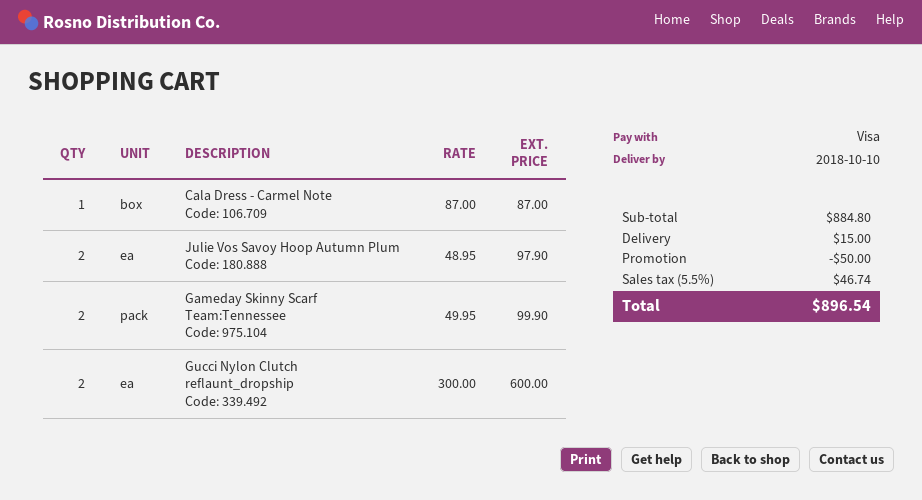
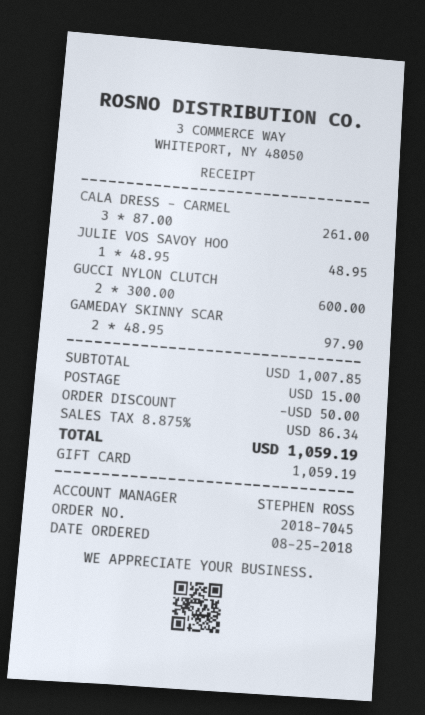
payment method: Visa -> gift card
Cala Dress - Carmel Note: 1 x 87.00 = 87.00 -> 3 x 87.00 = 261.00
Julie Vos Savoy Hoop Autumn Plum: 2 x 48.95 = 97.90 -> 1 x 48.95 = 48.95
Gameday Skinny Scarf Team:Tennessee: 2 x 49.95 = 99.90 -> 2 x 48.95 = 97.90
subtotal: 884.80 -> 1007.85
tax: 5.5% = 46.74 -> 8.875% = 86.34
total: 896.54 -> 1059.19

